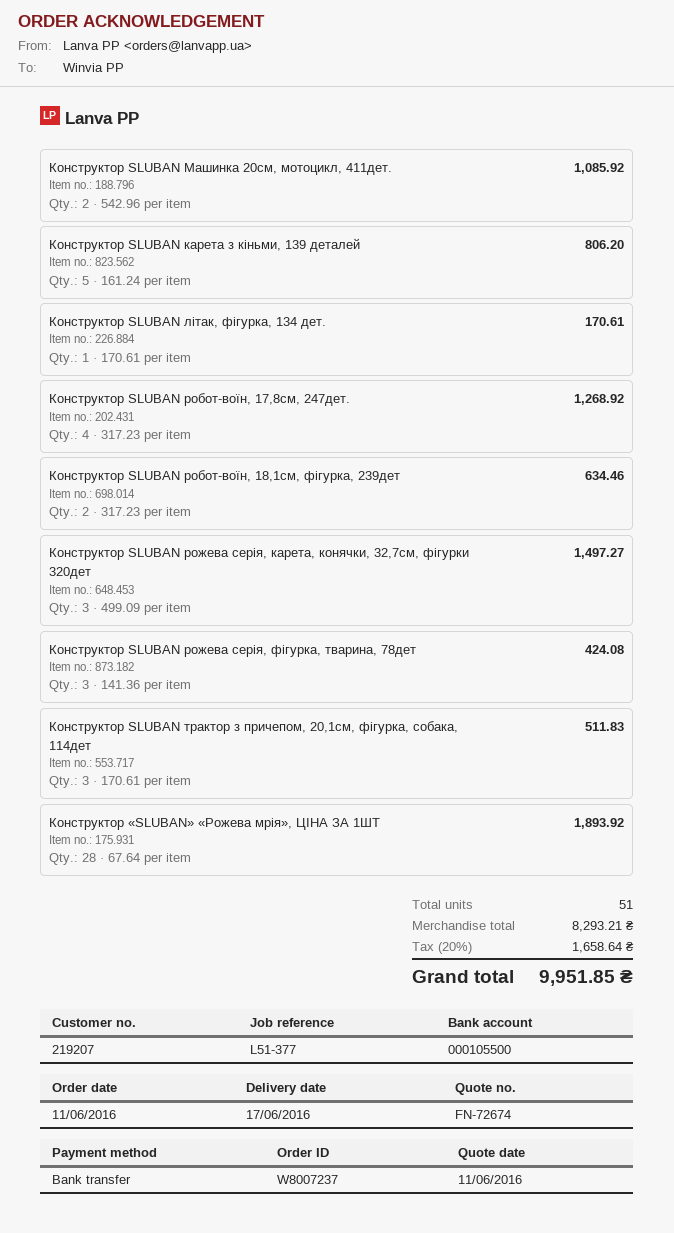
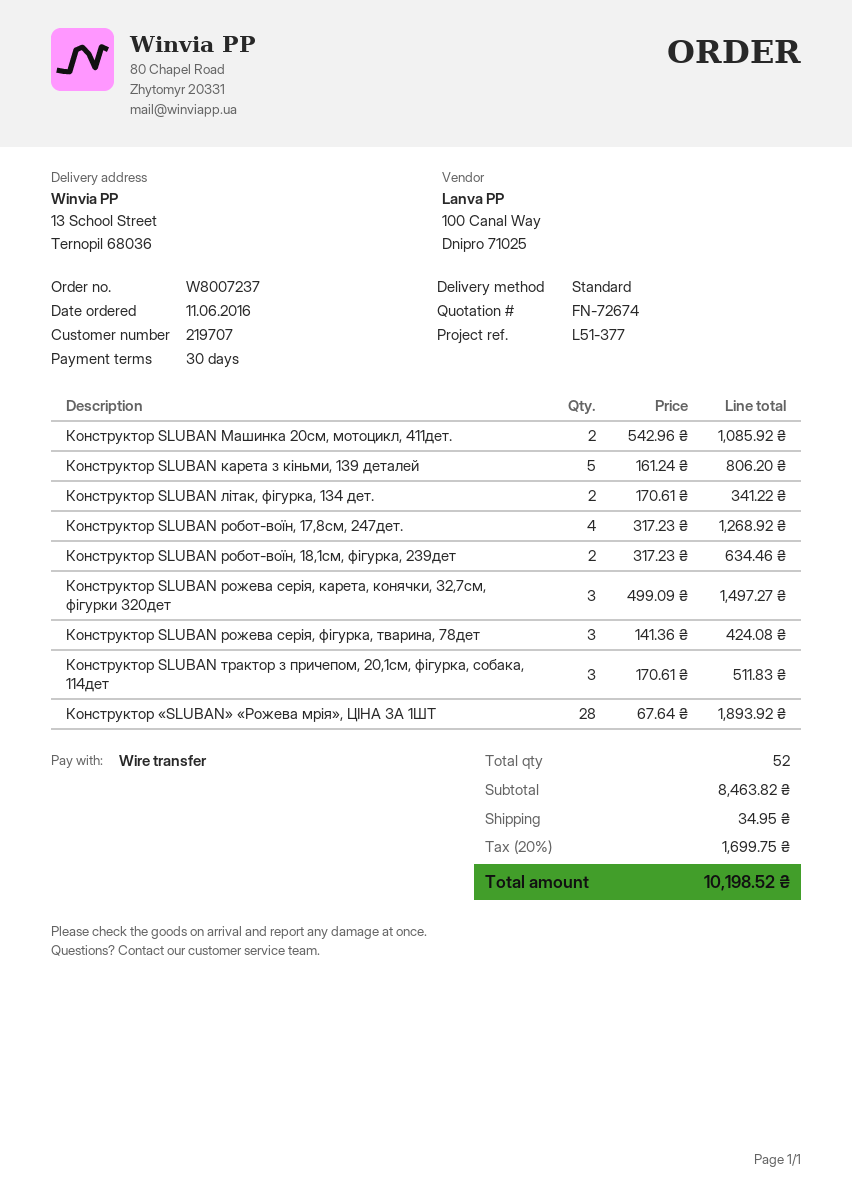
customer number: 219207 -> 219707
Конструктор SLUBAN літак, фігурка, 134 дет.: 1 x 170.61 = 170.61 -> 2 x 170.61 = 341.22
total quantity: 51 -> 52
subtotal: 8293.21 -> 8463.82
shipping: none -> 34.95
tax: 20% = 1658.64 -> 20% = 1699.75
total: 9951.85 -> 10198.52

